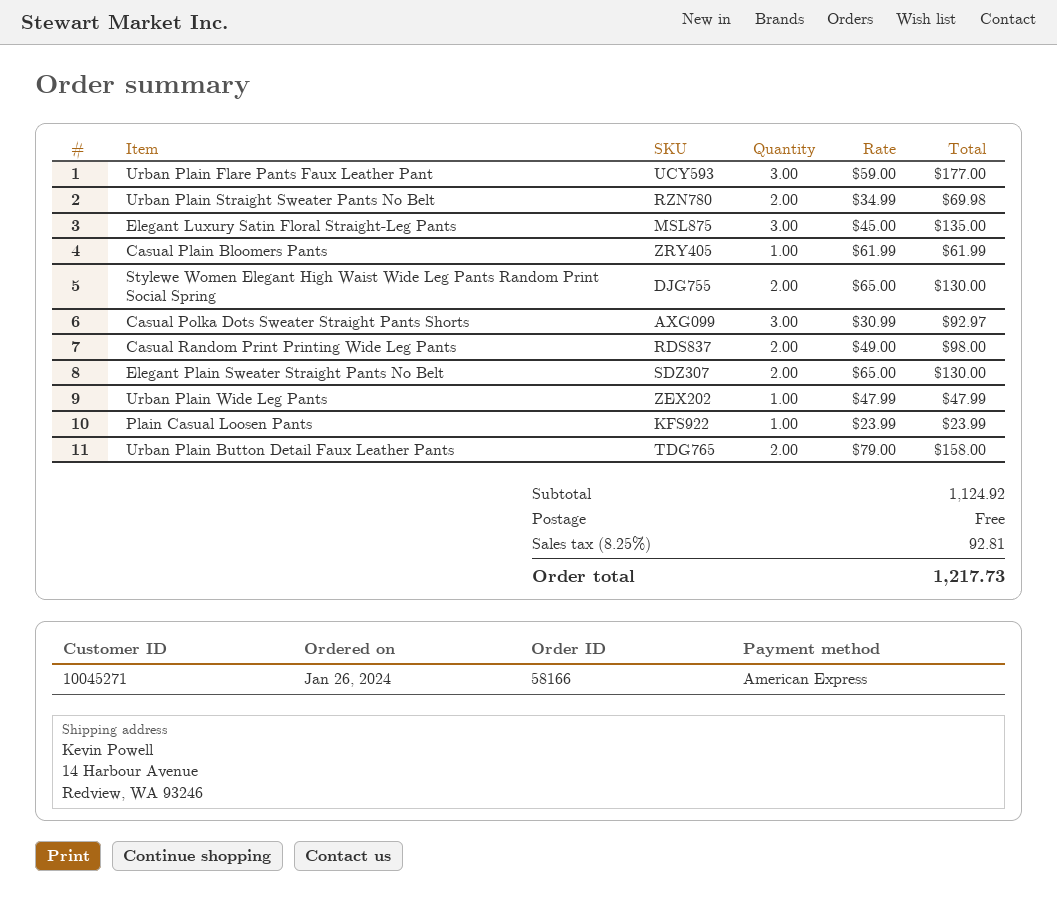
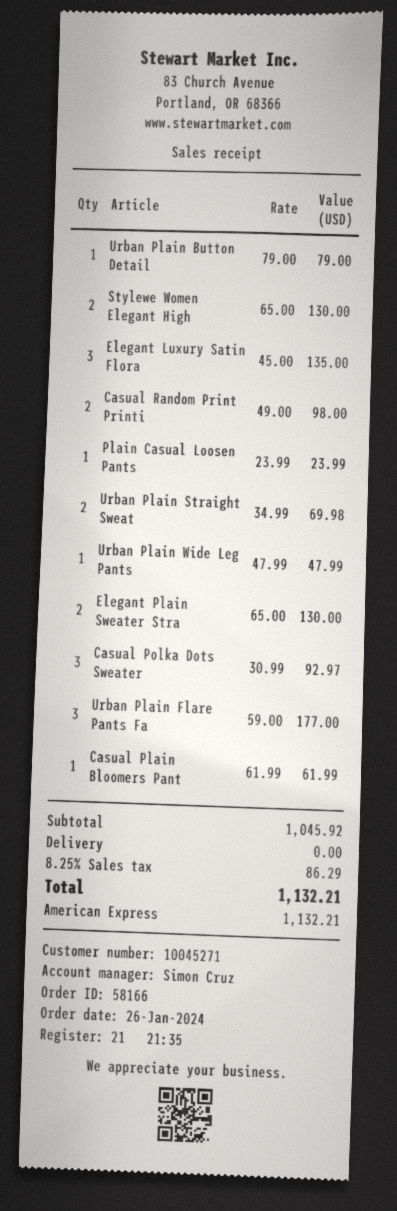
Urban Plain Button Detail Faux Leather Pants: 2 x 79.00 = 158.00 -> 1 x 79.00 = 79.00
subtotal: 1124.92 -> 1045.92
tax: 8.25% = 92.81 -> 8.25% = 86.29
total: 1217.73 -> 1132.21

